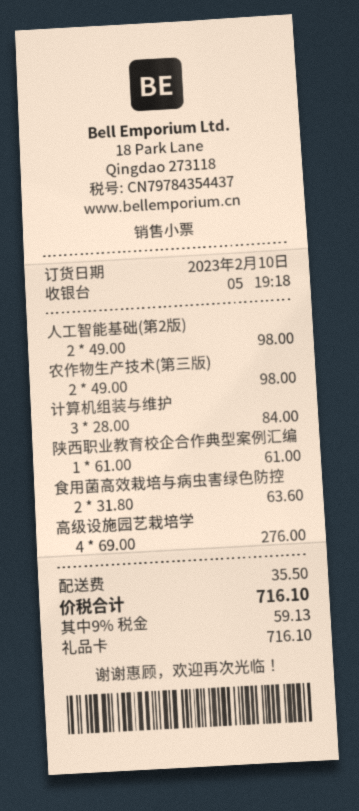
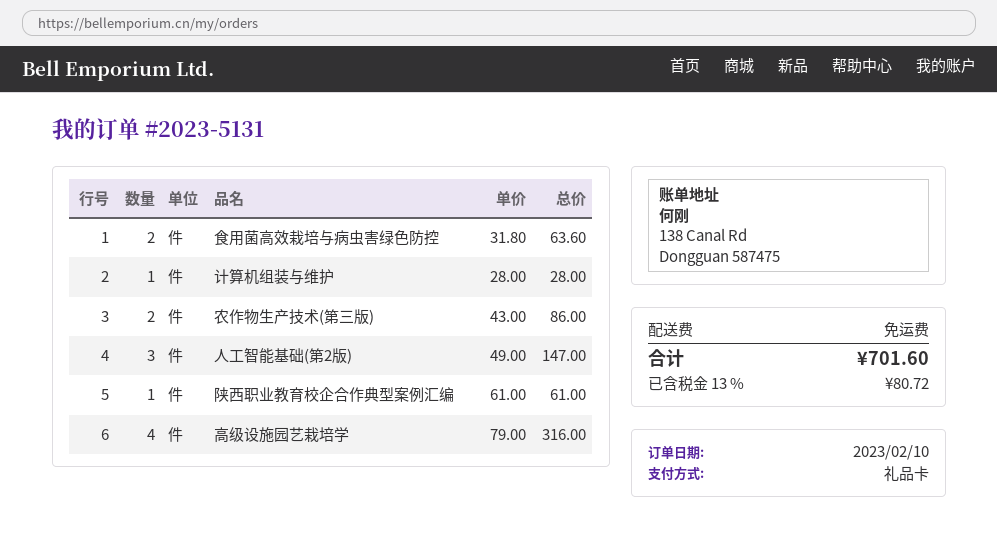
人工智能基础(第2版): 2 x 49.00 = 98.00 -> 3 x 49.00 = 147.00
农作物生产技术(第三版): 2 x 49.00 = 98.00 -> 2 x 43.00 = 86.00
计算机组装与维护: 3 x 28.00 = 84.00 -> 1 x 28.00 = 28.00
高级设施园艺栽培学: 4 x 69.00 = 276.00 -> 4 x 79.00 = 316.00
shipping: 35.50 -> 0.00
tax: 9% = 59.13 -> 13% = 80.72
total: 716.10 -> 701.60

